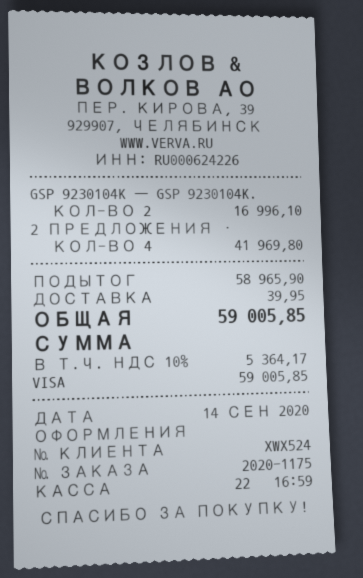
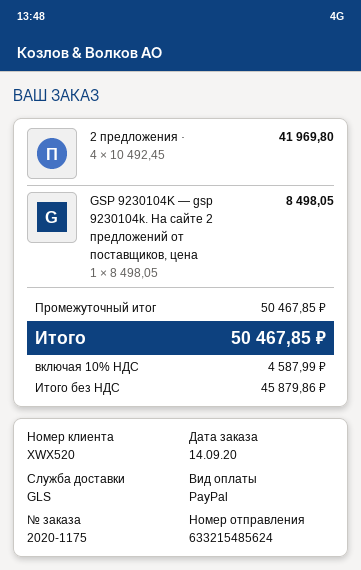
customer number: XWX524 -> XWX520
payment method: Visa -> PayPal
GSP 9230104K — GSP 9230104K.: 2 for 16996.10 -> 1 for 8498.05
subtotal: 58965.90 -> 50467.85
shipping: 39.95 -> none
tax: 10% = 5364.17 -> 10% = 4587.99
total: 59005.85 -> 50467.85

